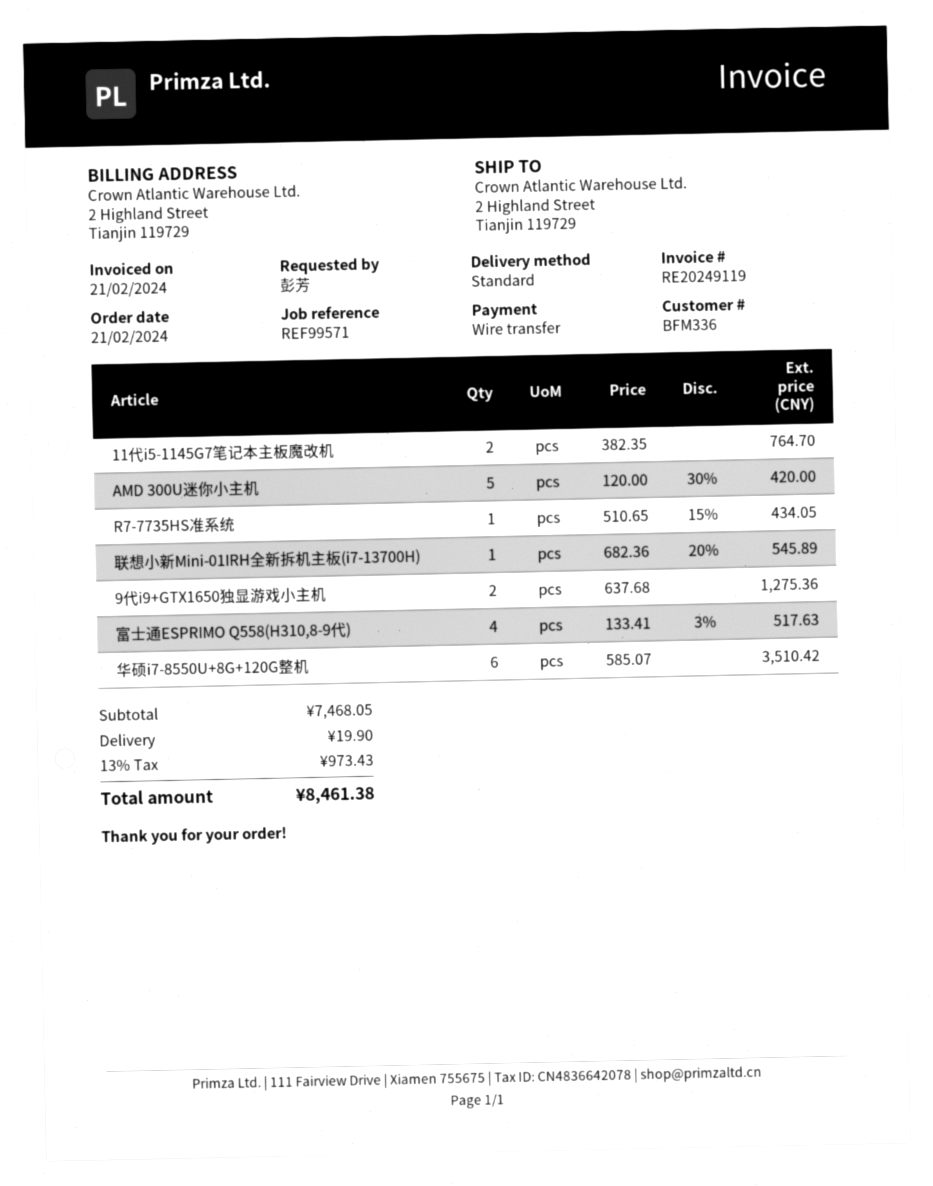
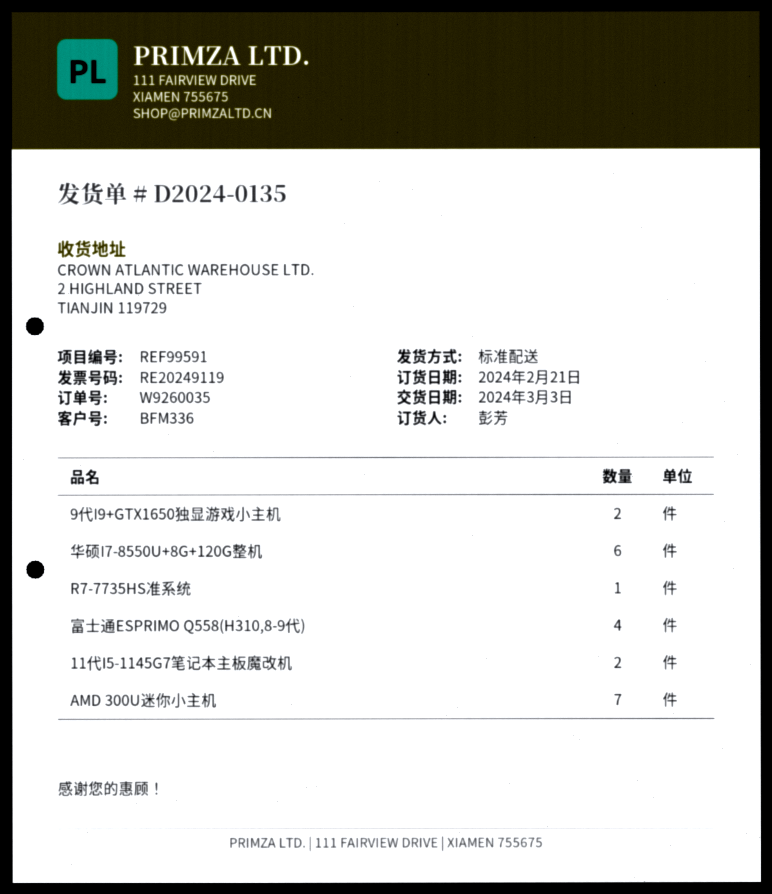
reference: REF99571 -> REF99591
AMD 300U迷你小主机: 5 -> 7
联想小新Mini-01IRH全新拆机主板(i7-13700H): 1 -> none

